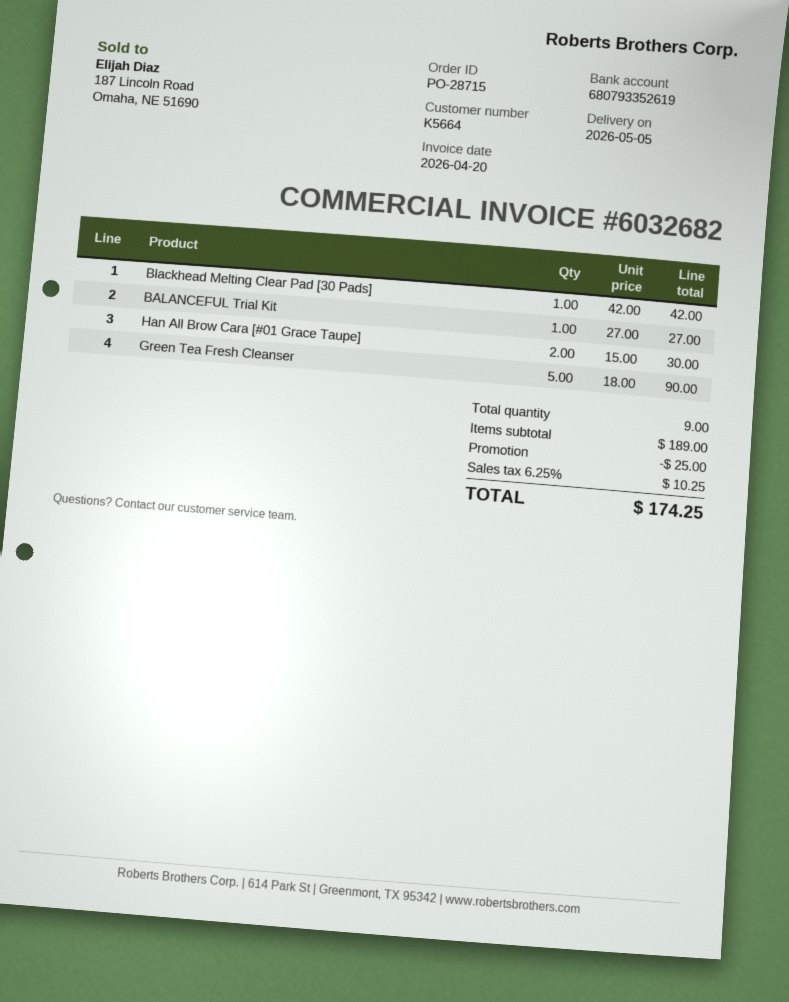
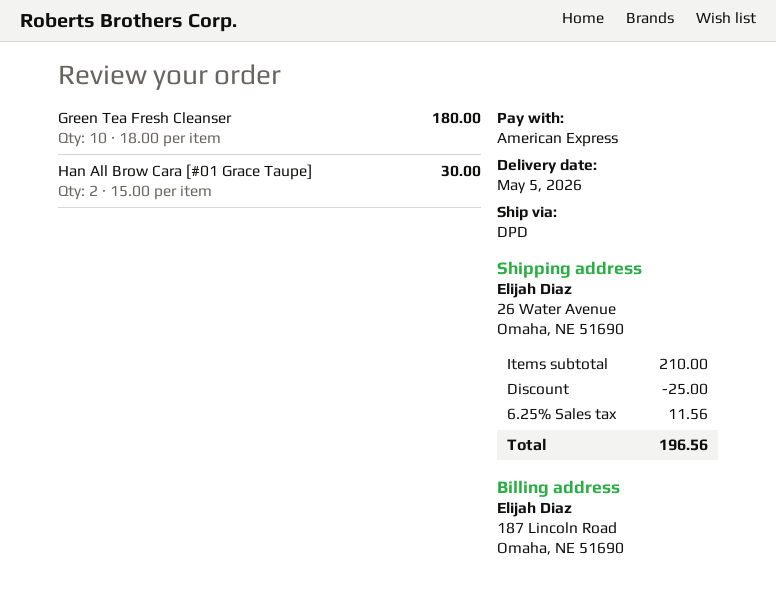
Blackhead Melting Clear Pad [30 Pads]: 1 x 42.00 = 42.00 -> none
BALANCEFUL Trial Kit: 1 x 27.00 = 27.00 -> none
Green Tea Fresh Cleanser: 5 x 18.00 = 90.00 -> 10 x 18.00 = 180.00
subtotal: 189.00 -> 210.00
tax: 6.25% = 10.25 -> 6.25% = 11.56
total: 174.25 -> 196.56

